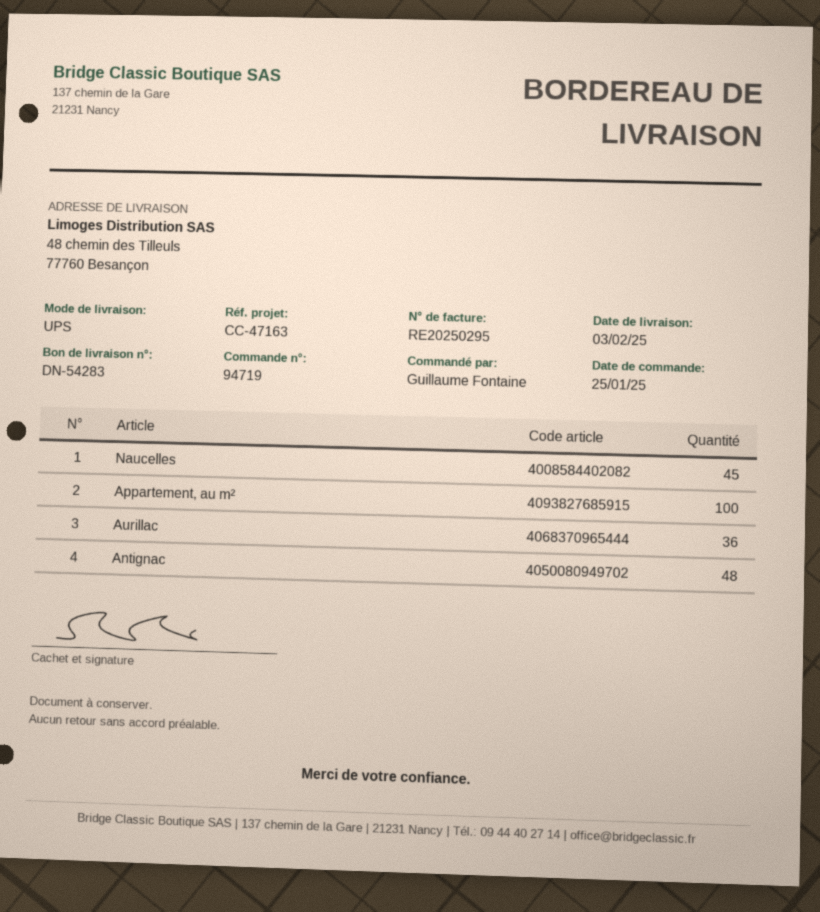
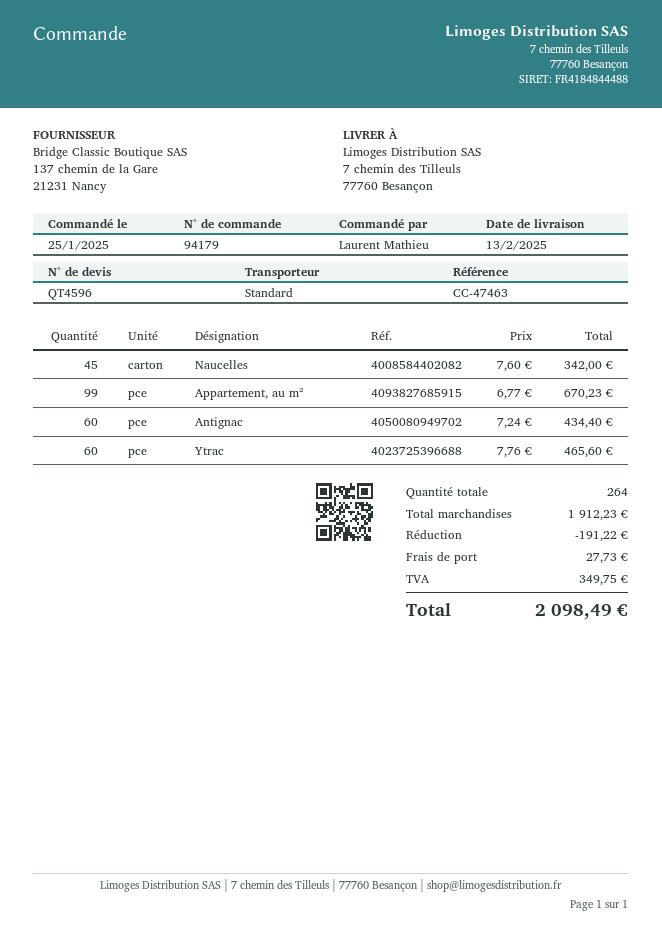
order number: 94719 -> 94179
delivery date: 2025-02-03 -> 2025-02-13
reference: CC-47163 -> CC-47463
ordered by: Guillaume Fontaine -> Laurent Mathieu
shipping method: UPS -> standard
ship to: 48 chemin des Tilleuls, 77760 Besançon -> 7 chemin des Tilleuls, 77760 Besançon
Appartement, au m²: 100 -> 99
Aurillac: 36 -> none
Antignac: 48 -> 60
Ytrac: none -> 60

